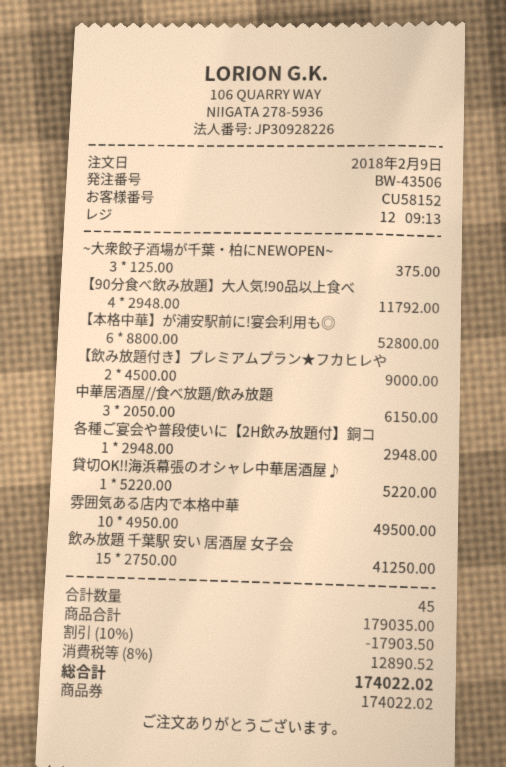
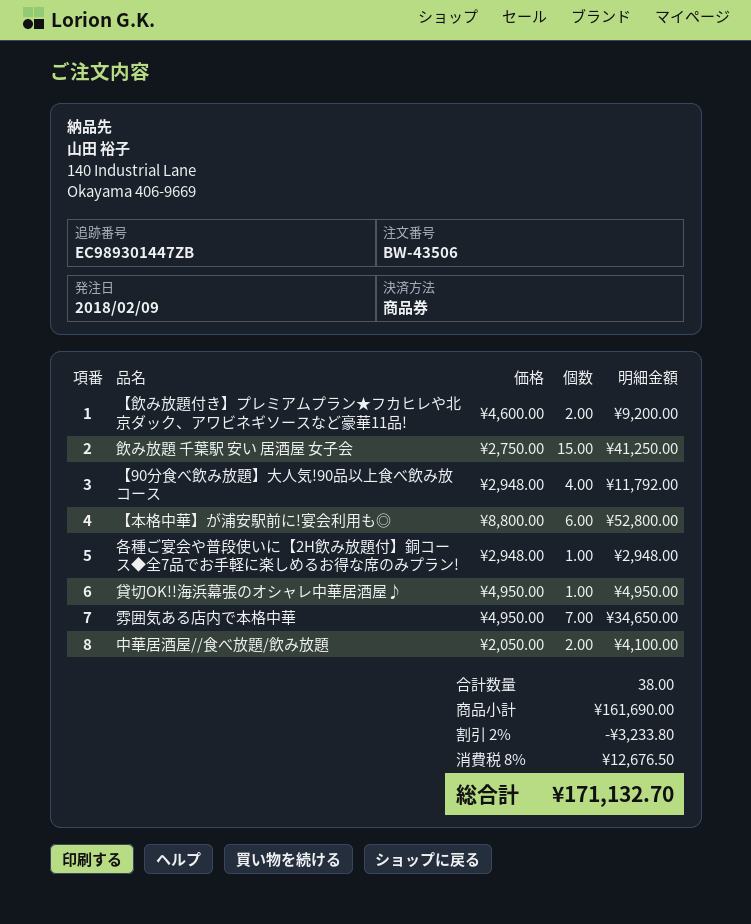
~大衆餃子酒場が千葉・柏にNEWOPEN~: 3 x 125.00 = 375.00 -> none
【飲み放題付き】プレミアムプラン★フカヒレや: 2 x 4500.00 = 9000.00 -> 2 x 4600.00 = 9200.00
中華居酒屋//食べ放題/飲み放題: 3 x 2050.00 = 6150.00 -> 2 x 2050.00 = 4100.00
貸切OK!!海浜幕張のオシャレ中華居酒屋♪: 1 x 5220.00 = 5220.00 -> 1 x 4950.00 = 4950.00
雰囲気ある店内で本格中華: 10 x 4950.00 = 49500.00 -> 7 x 4950.00 = 34650.00
total quantity: 45 -> 38
subtotal: 179035.00 -> 161690.00
discount: 10% = 17903.50 -> 2% = 3233.80
tax: 8% = 12890.52 -> 8% = 12676.50
total: 174022.02 -> 171132.70

